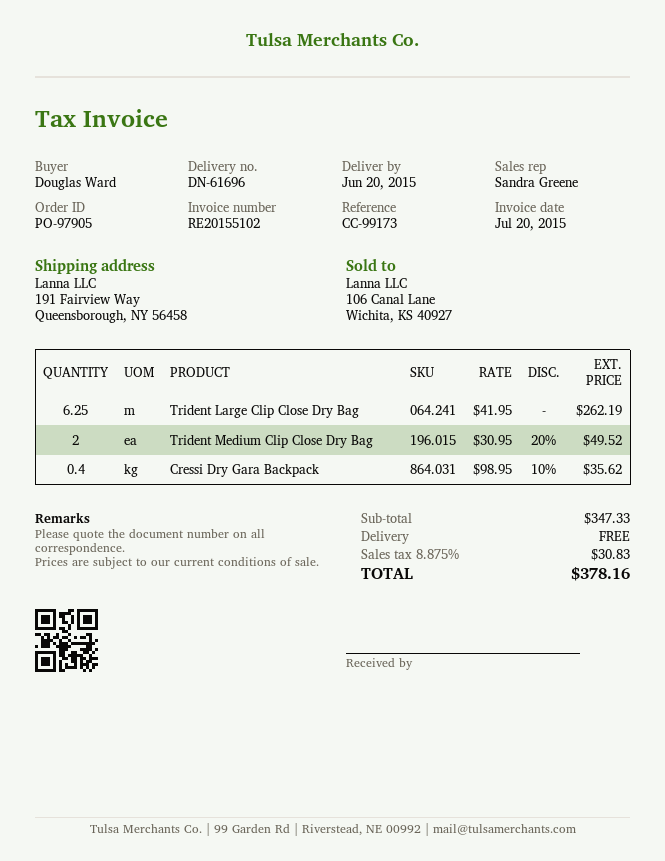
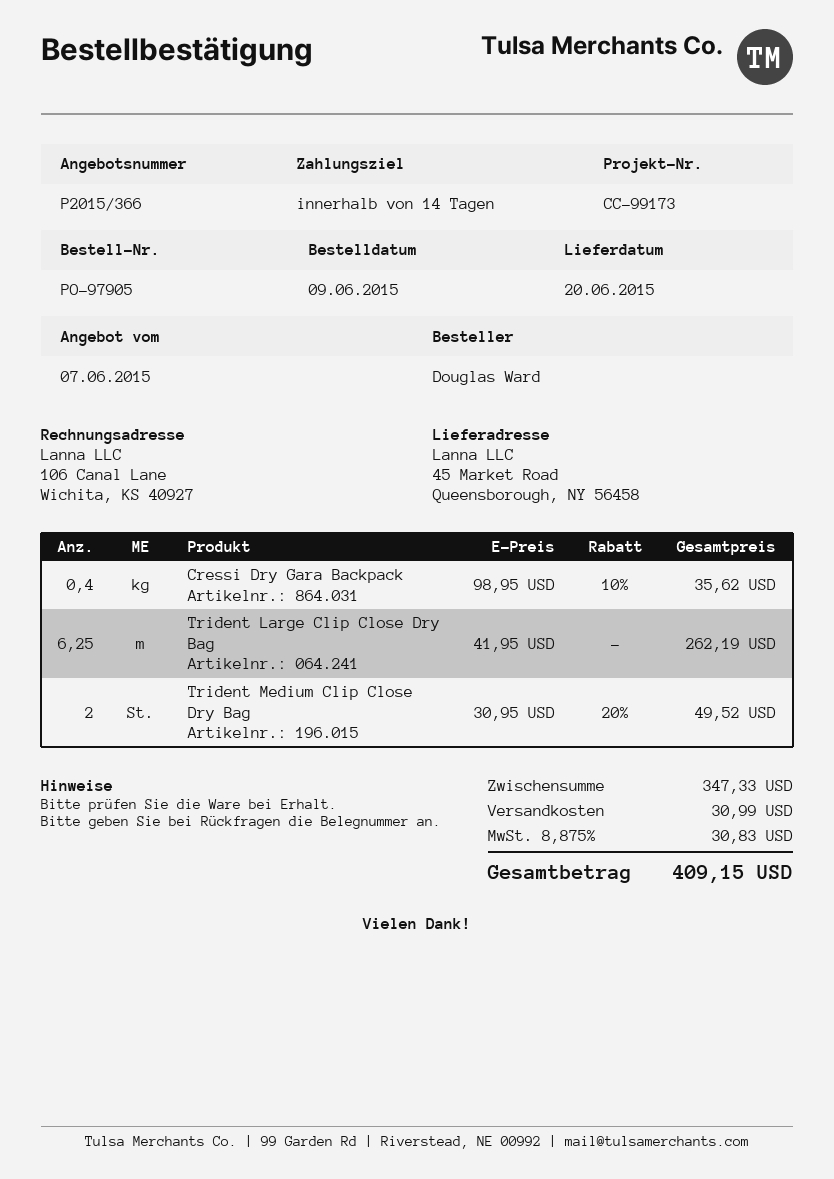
ship to: 191 Fairview Way, Queensborough, NY 56458 -> 45 Market Road, Queensborough, NY 56458
shipping: 0.00 -> 30.99
total: 378.16 -> 409.15

